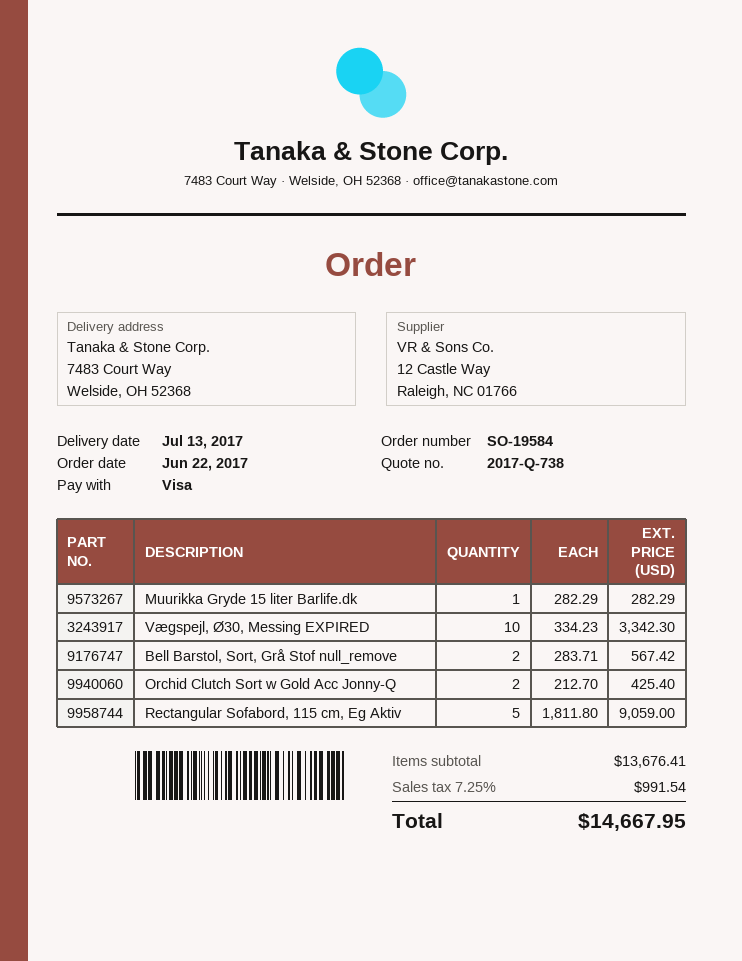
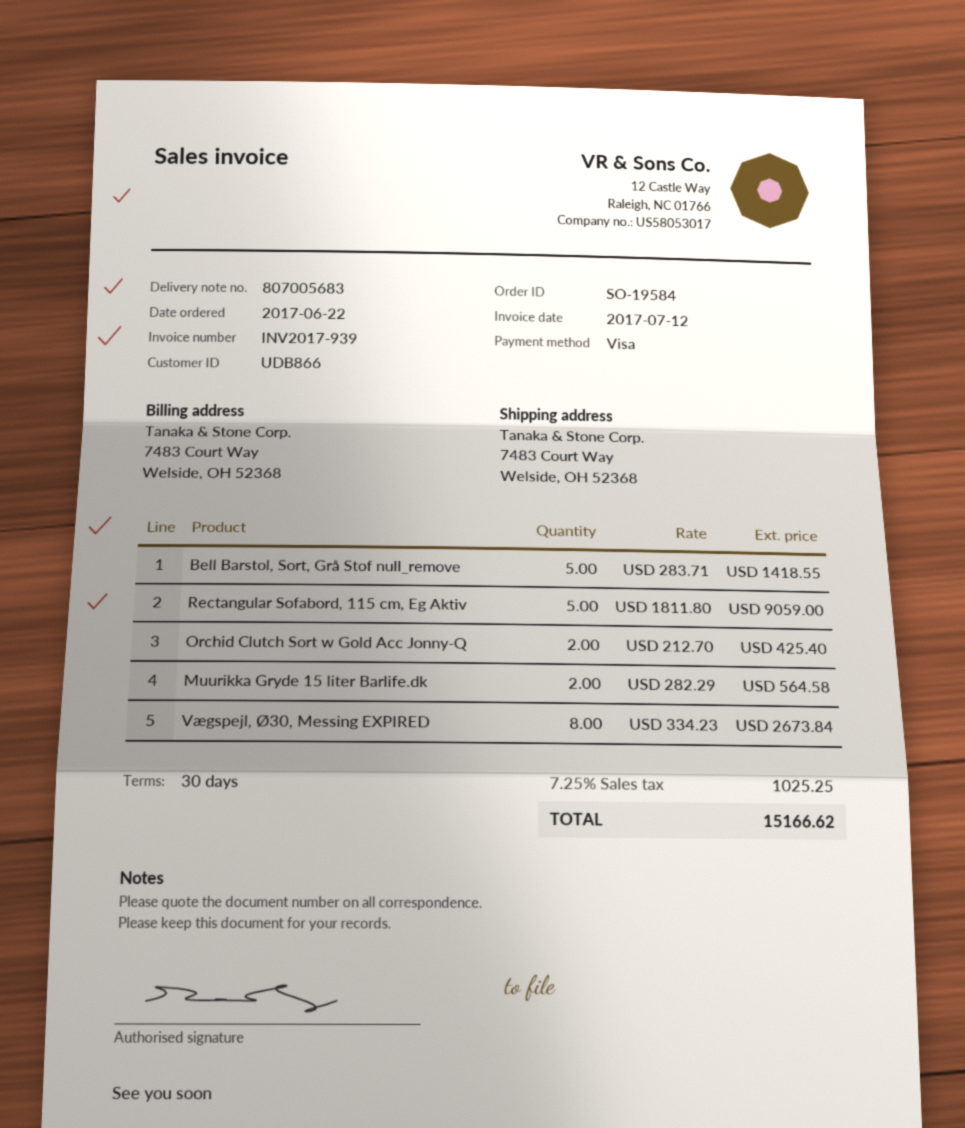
Muurikka Gryde 15 liter Barlife.dk: 1 x 282.29 = 282.29 -> 2 x 282.29 = 564.58
Vægspejl, Ø30, Messing EXPIRED: 10 x 334.23 = 3342.30 -> 8 x 334.23 = 2673.84
Bell Barstol, Sort, Grå Stof null_remove: 2 x 283.71 = 567.42 -> 5 x 283.71 = 1418.55
tax: 7.25% = 991.54 -> 7.25% = 1025.25
total: 14667.95 -> 15166.62

